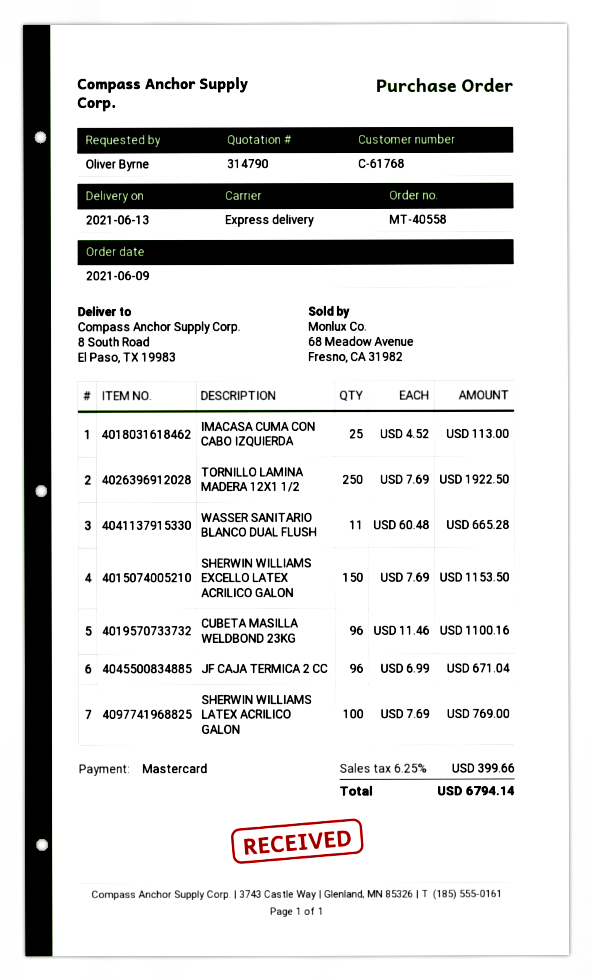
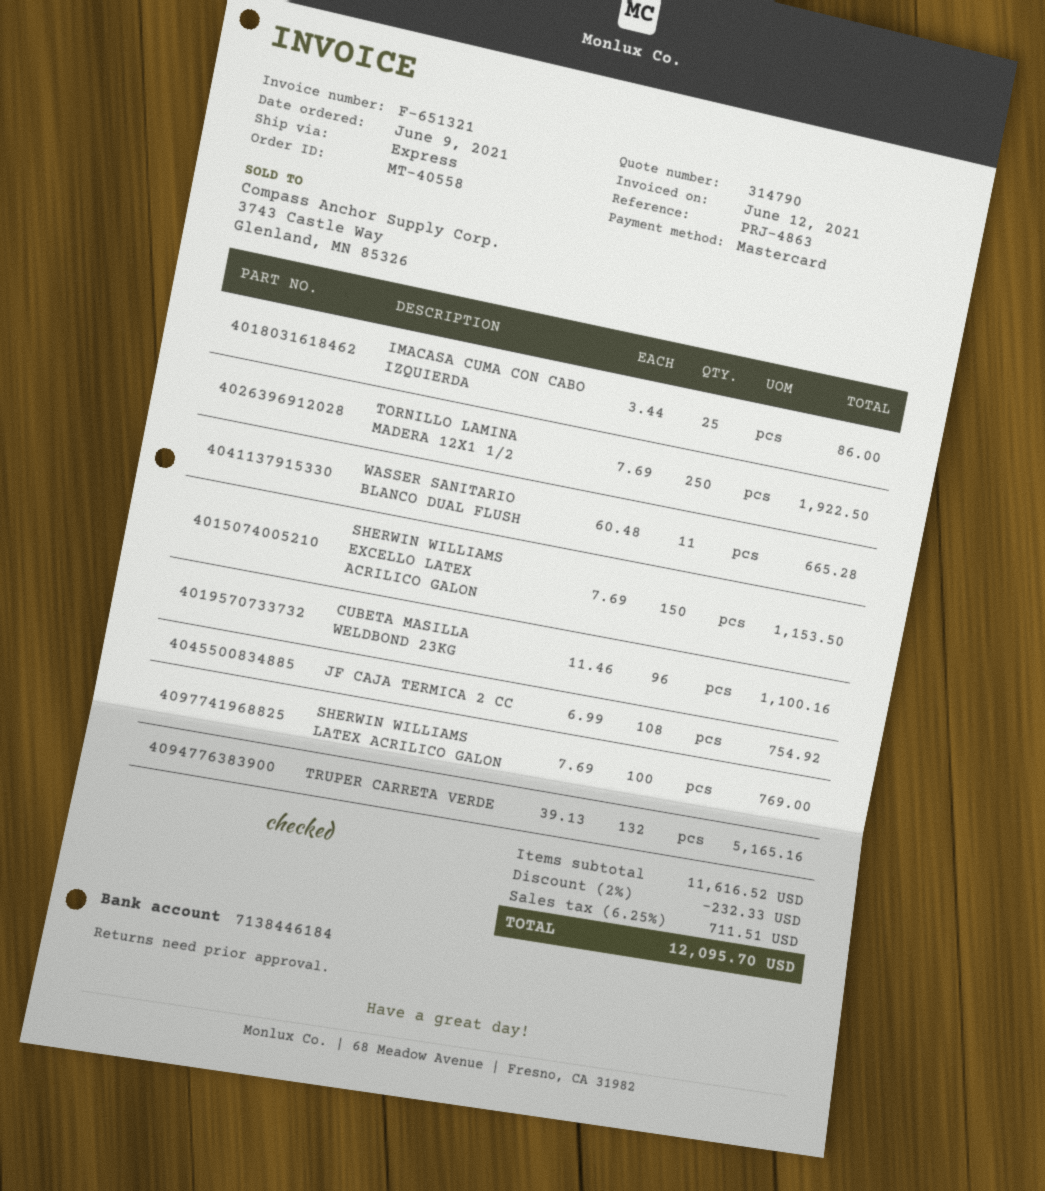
IMACASA CUMA CON CABO IZQUIERDA: 25 x 4.52 = 113.00 -> 25 x 3.44 = 86.00
JF CAJA TERMICA 2 CC: 96 x 6.99 = 671.04 -> 108 x 6.99 = 754.92
TRUPER CARRETA VERDE: none -> 132 x 39.13 = 5165.16
discount: none -> 2% = 232.33
tax: 6.25% = 399.66 -> 6.25% = 711.51
total: 6794.14 -> 12095.70

